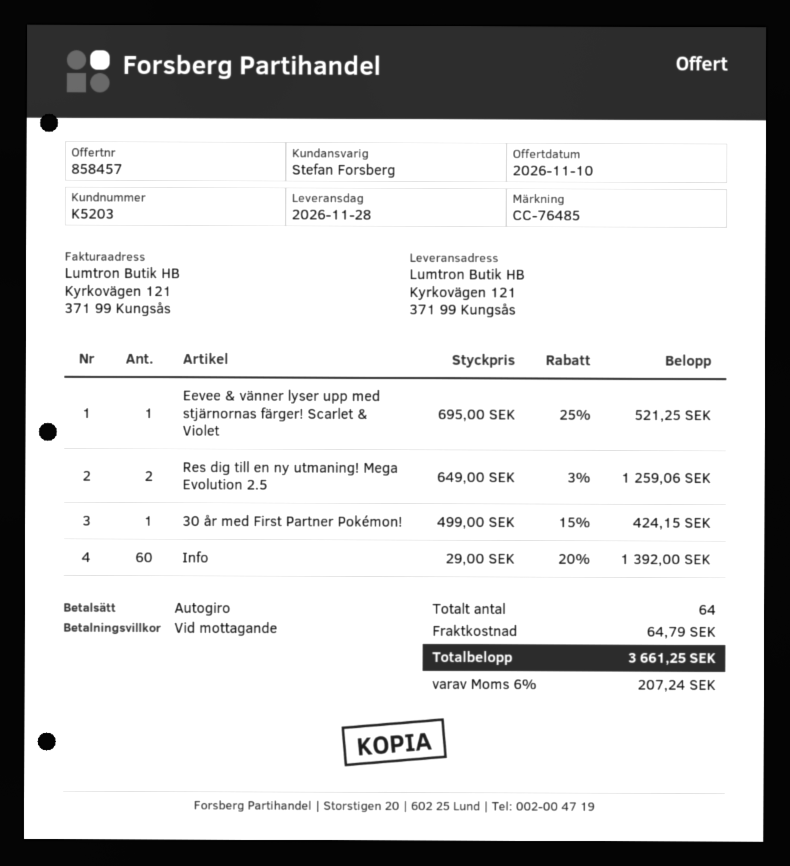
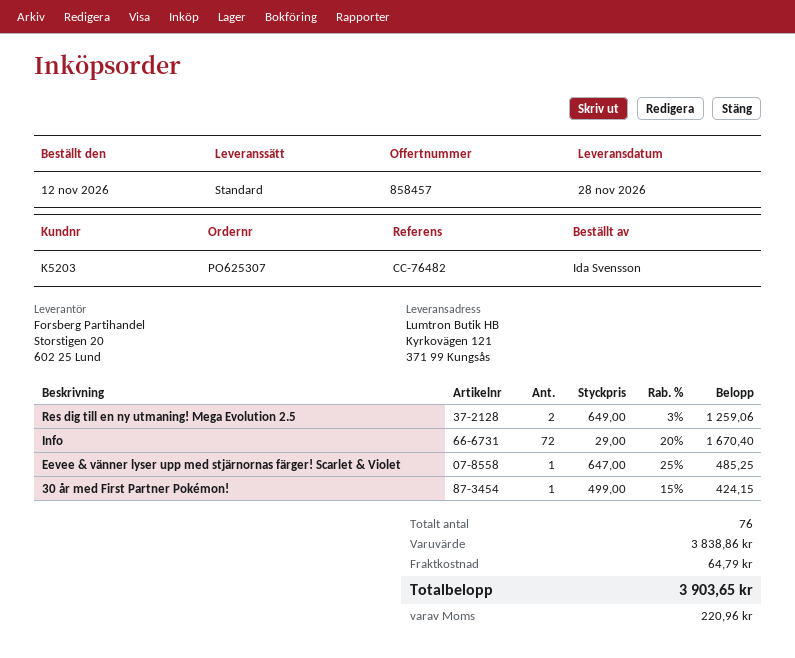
reference: CC-76485 -> CC-76482
Eevee & vänner lyser upp med stjärnornas färger! Scarlet & Violet: 1 x 695.00 - 25% = 521.25 -> 1 x 647.00 - 25% = 485.25
Info: 60 x 29.00 - 20% = 1392.00 -> 72 x 29.00 - 20% = 1670.40
total quantity: 64 -> 76
tax: 207.24 -> 220.96
total: 3661.25 -> 3903.65

